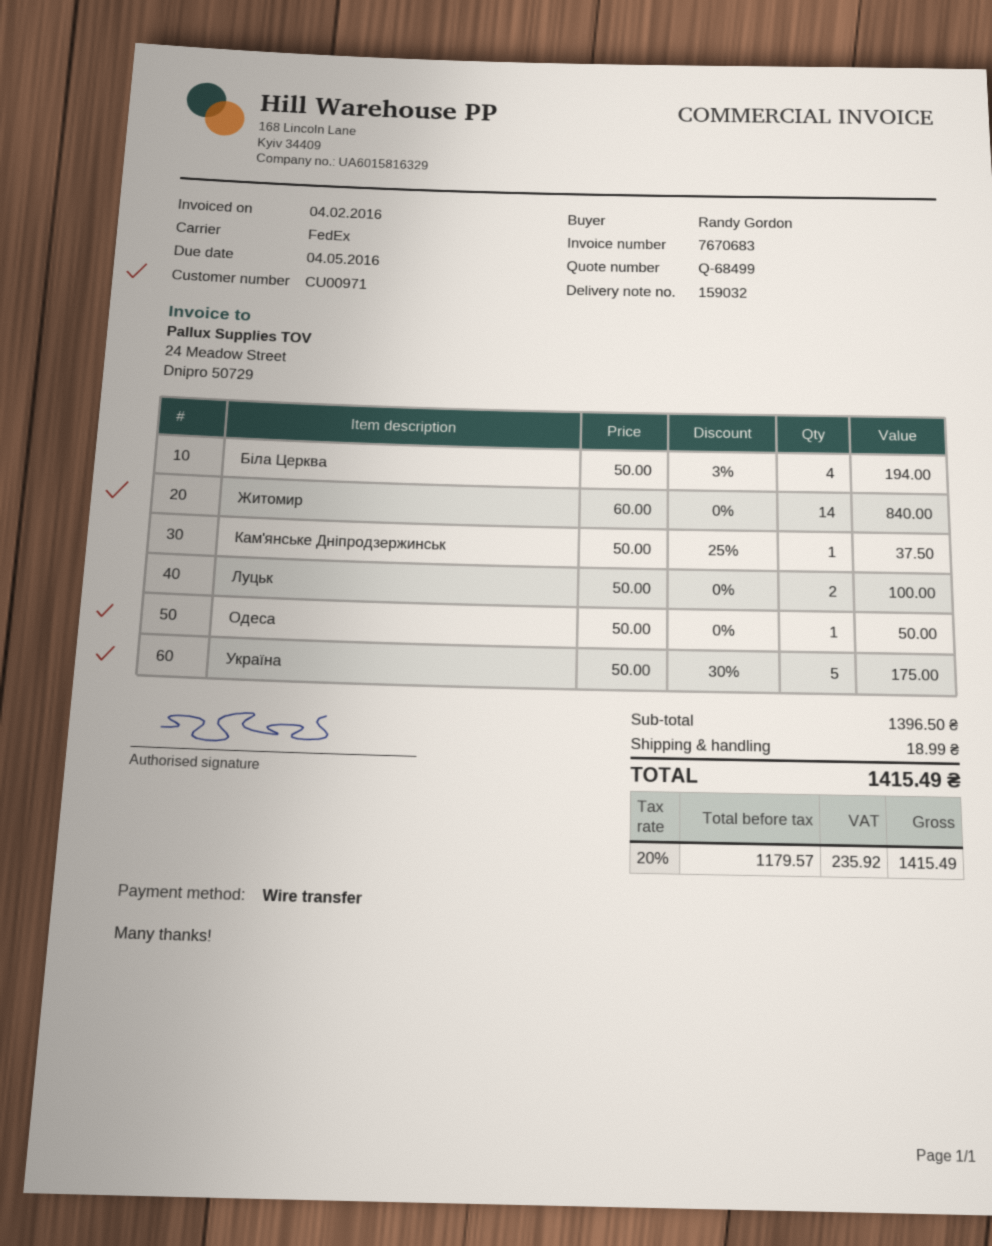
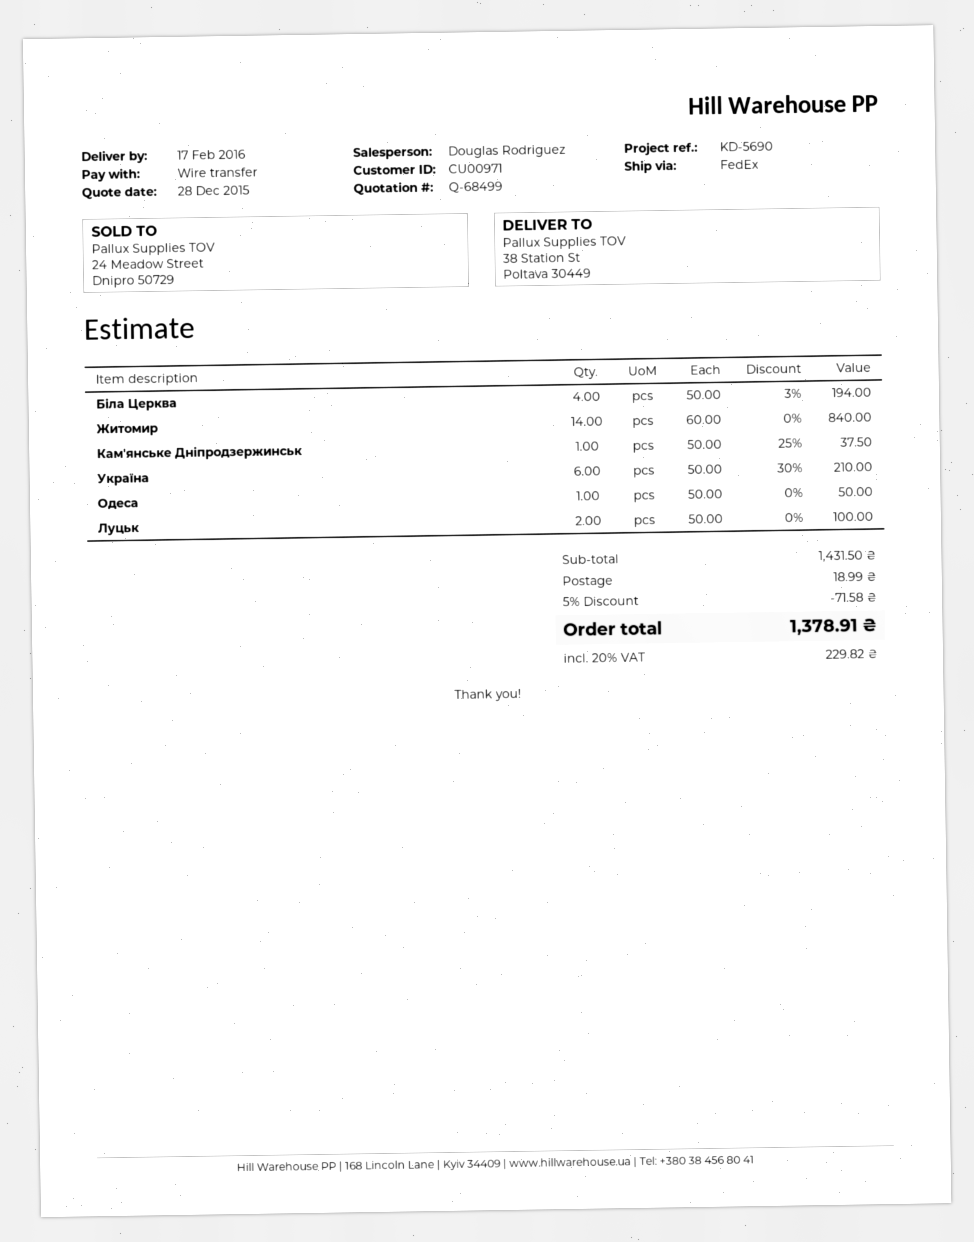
Україна: 5 x 50.00 - 30% = 175.00 -> 6 x 50.00 - 30% = 210.00
subtotal: 1396.50 -> 1431.50
discount: none -> 5% = 71.58
tax: 20% = 235.92 -> 20% = 229.82
total: 1415.49 -> 1378.91

